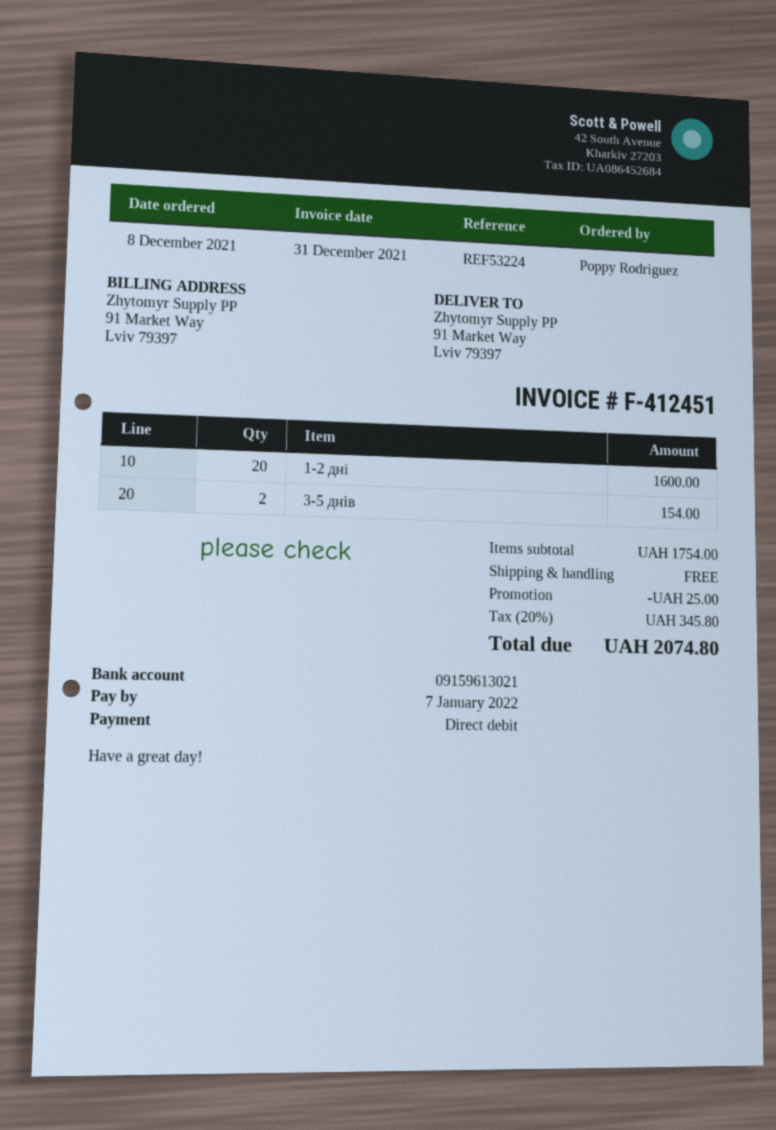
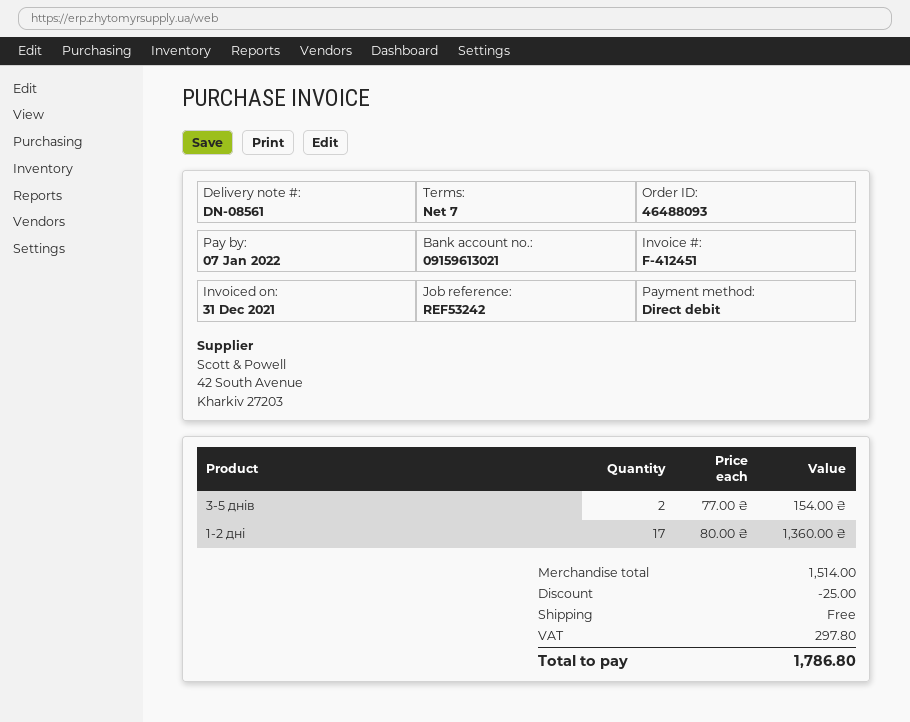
reference: REF53224 -> REF53242
1-2 дні: 20 for 1600.00 -> 17 for 1360.00
subtotal: 1754.00 -> 1514.00
tax: 345.80 -> 297.80
total: 2074.80 -> 1786.80

